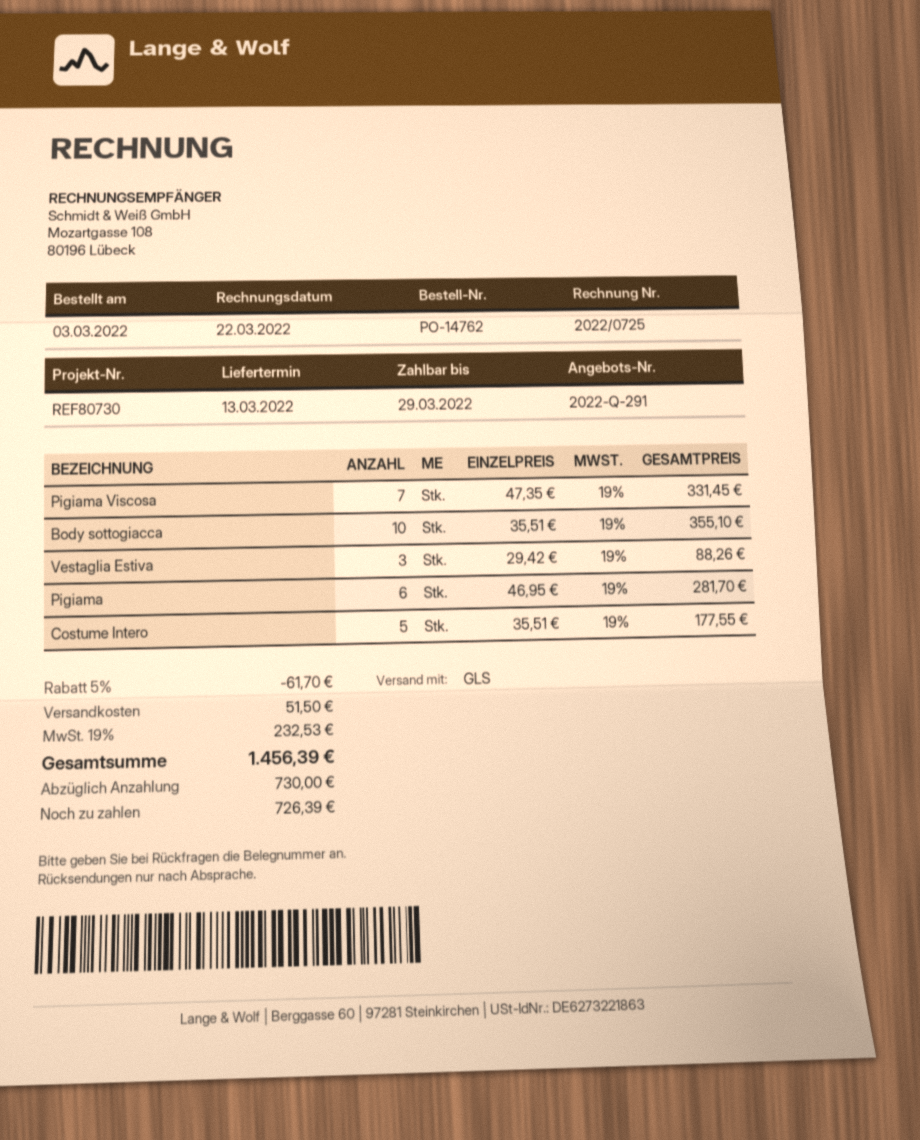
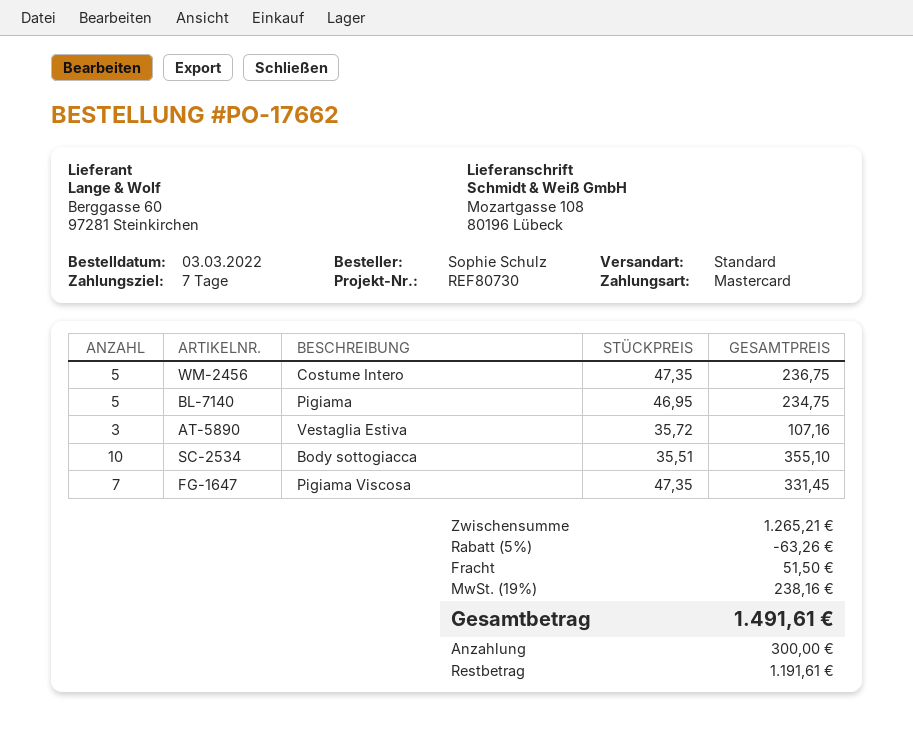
order number: PO-14762 -> PO-17662
shipping method: GLS -> standard
Vestaglia Estiva: 3 x 29.42 = 88.26 -> 3 x 35.72 = 107.16
Pigiama: 6 x 46.95 = 281.70 -> 5 x 46.95 = 234.75
Costume Intero: 5 x 35.51 = 177.55 -> 5 x 47.35 = 236.75
discount: 5% = 61.70 -> 5% = 63.26
tax: 19% = 232.53 -> 19% = 238.16
total: 1456.39 -> 1491.61
deposit: 730.00 -> 300.00
balance: 726.39 -> 1191.61

